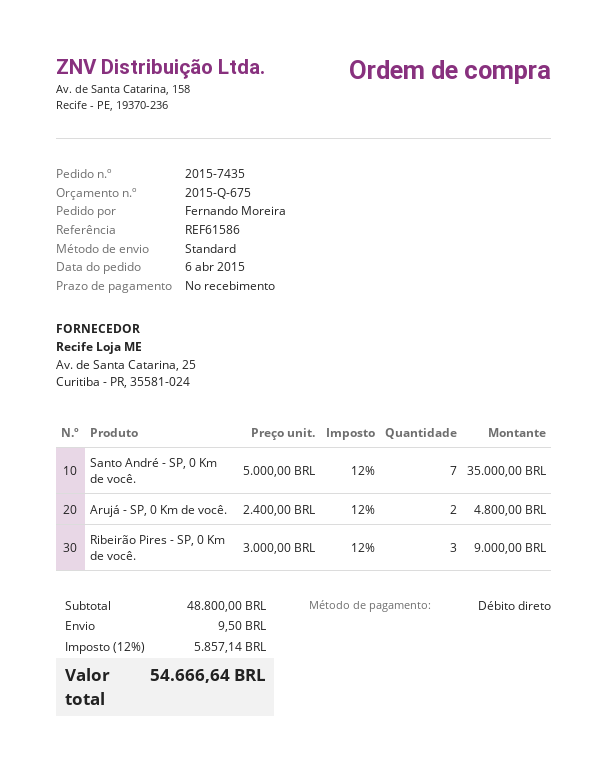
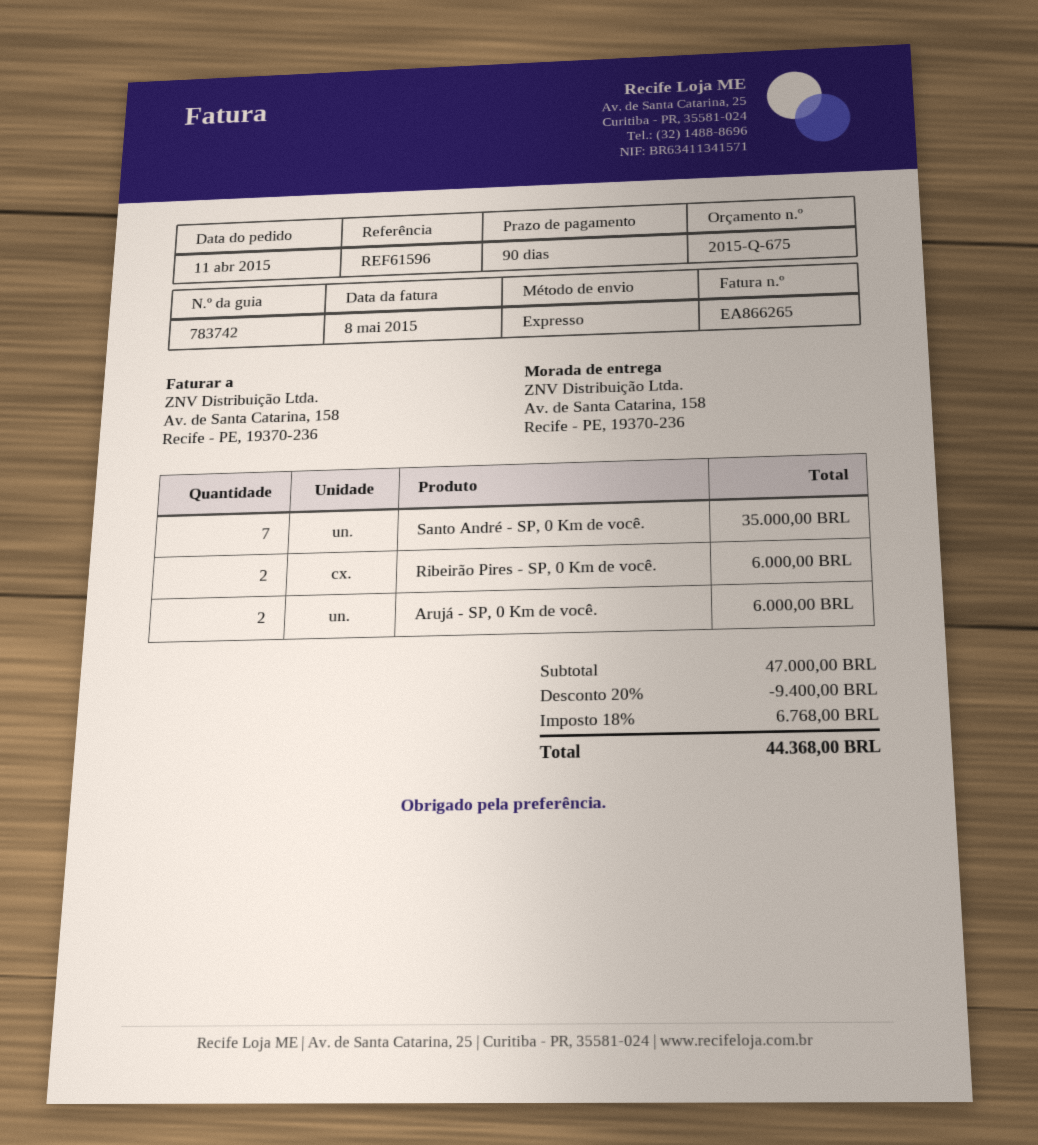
order date: 2015-04-06 -> 2015-04-11
payment terms: on receipt -> 90 days
reference: REF61586 -> REF61596
shipping method: standard -> express
Arujá - SP, 0 Km de você.: 2 for 4800.00 -> 2 for 6000.00
Ribeirão Pires - SP, 0 Km de você.: 3 for 9000.00 -> 2 for 6000.00
subtotal: 48800.00 -> 47000.00
discount: none -> 20% = 9400.00
shipping: 9.50 -> none
tax: 12% = 5857.14 -> 18% = 6768.00
total: 54666.64 -> 44368.00

